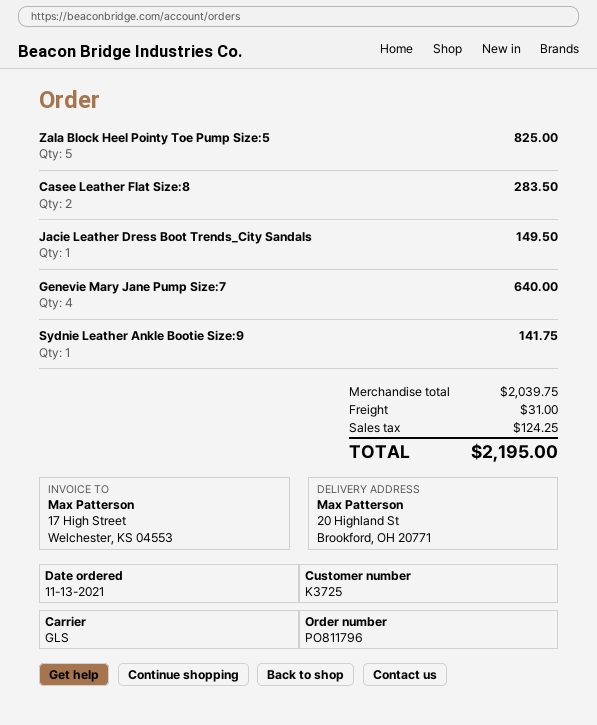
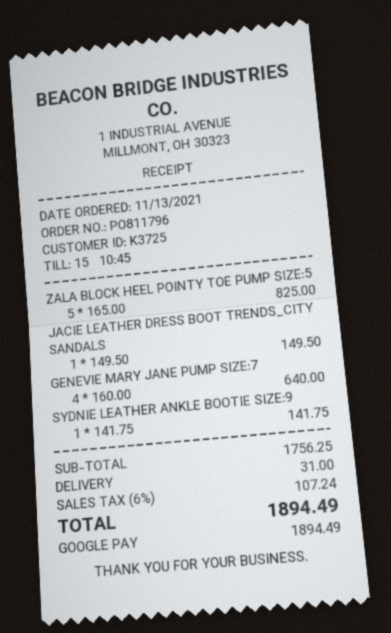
Casee Leather Flat Size:8: 2 for 283.50 -> none
subtotal: 2039.75 -> 1756.25
tax: 124.25 -> 107.24
total: 2195.00 -> 1894.49

